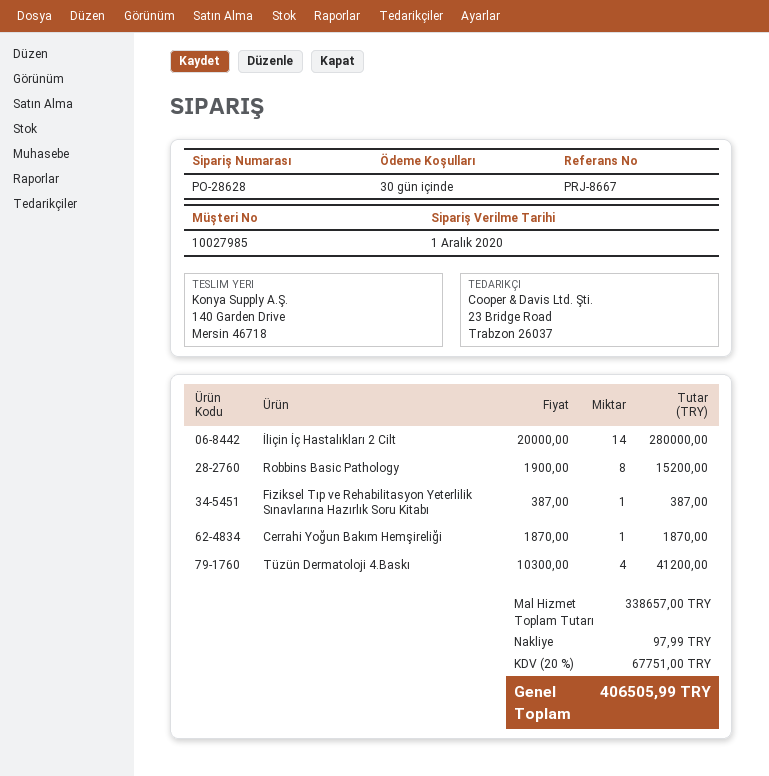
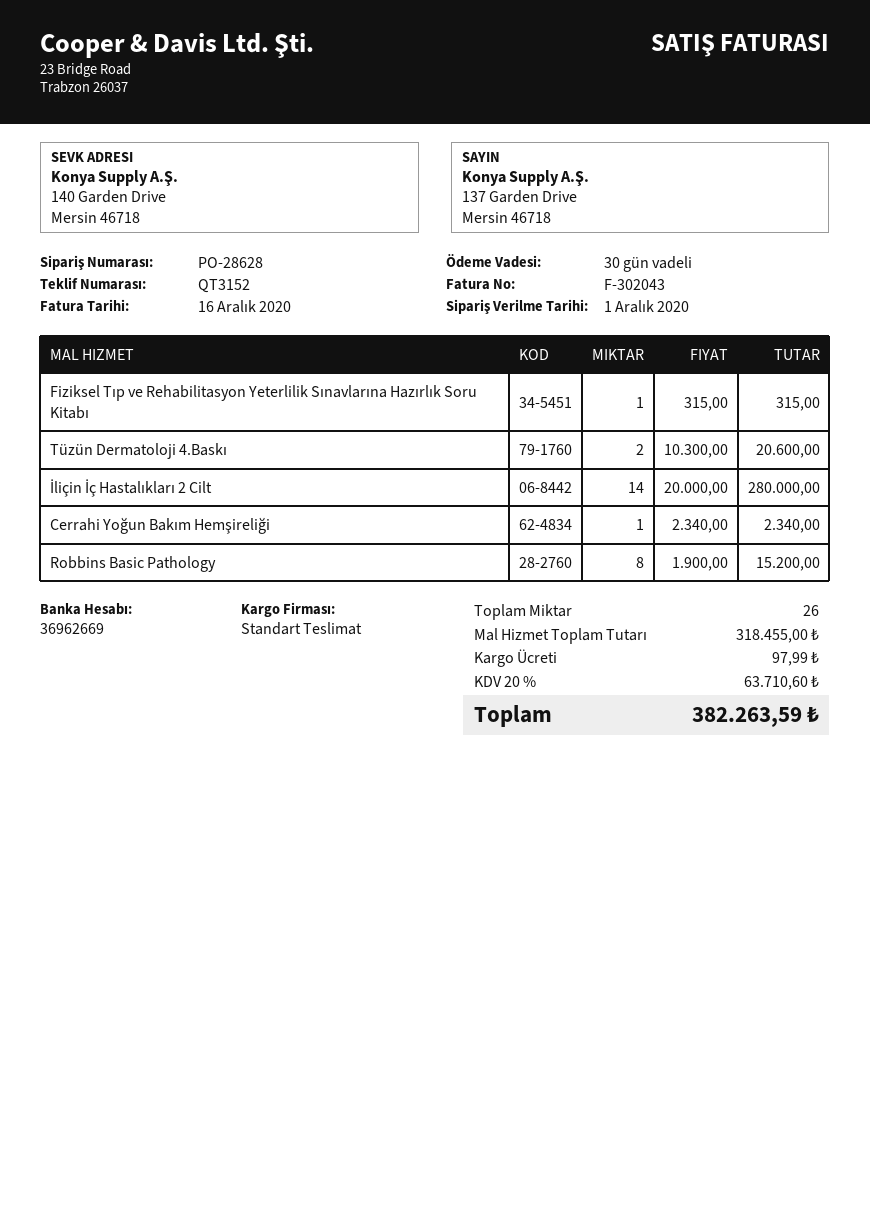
Fiziksel Tıp ve Rehabilitasyon Yeterlilik Sınavlarına Hazırlık Soru Kitabı: 1 x 387.00 = 387.00 -> 1 x 315.00 = 315.00
Cerrahi Yoğun Bakım Hemşireliği: 1 x 1870.00 = 1870.00 -> 1 x 2340.00 = 2340.00
Tüzün Dermatoloji 4.Baskı: 4 x 10300.00 = 41200.00 -> 2 x 10300.00 = 20600.00
subtotal: 338657.00 -> 318455.00
tax: 20% = 67751.00 -> 20% = 63710.60
total: 406505.99 -> 382263.59

